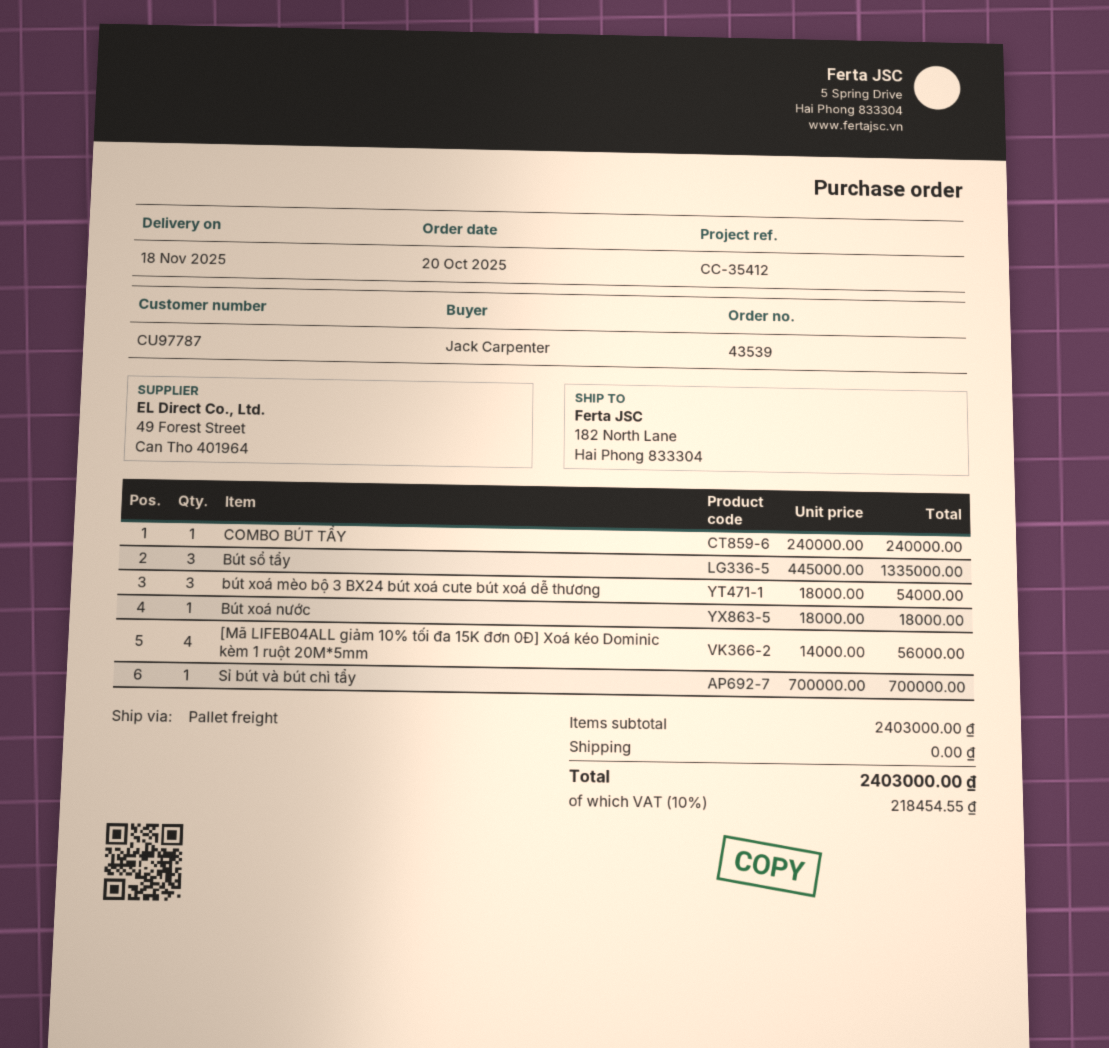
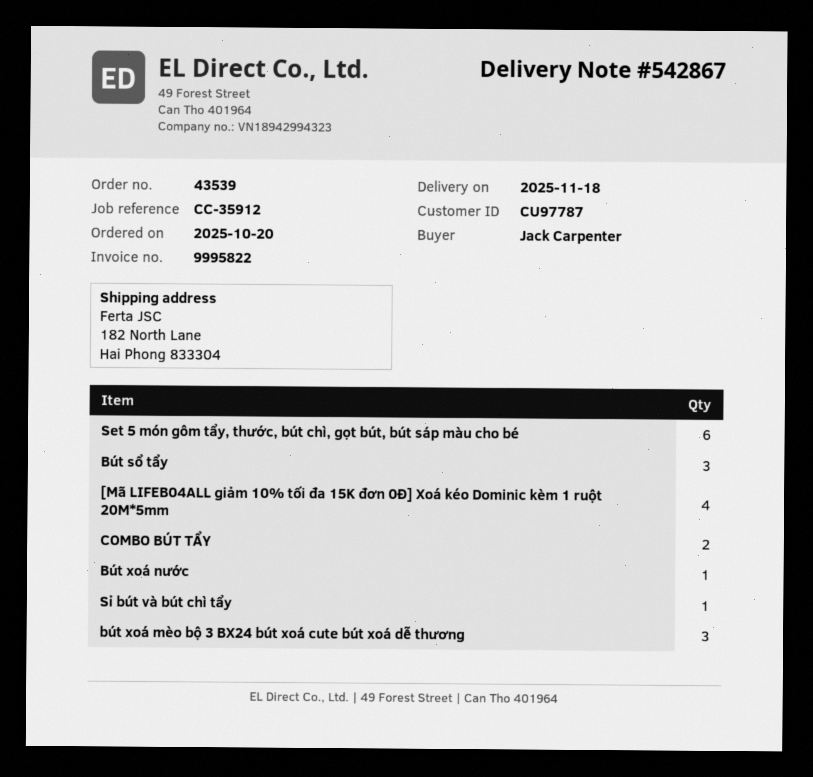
reference: CC-35412 -> CC-35912
COMBO BÚT TẨY: 1 -> 2
Set 5 món gôm tẩy, thước, bút chì, gọt bút, bút sáp màu cho bé: none -> 6

